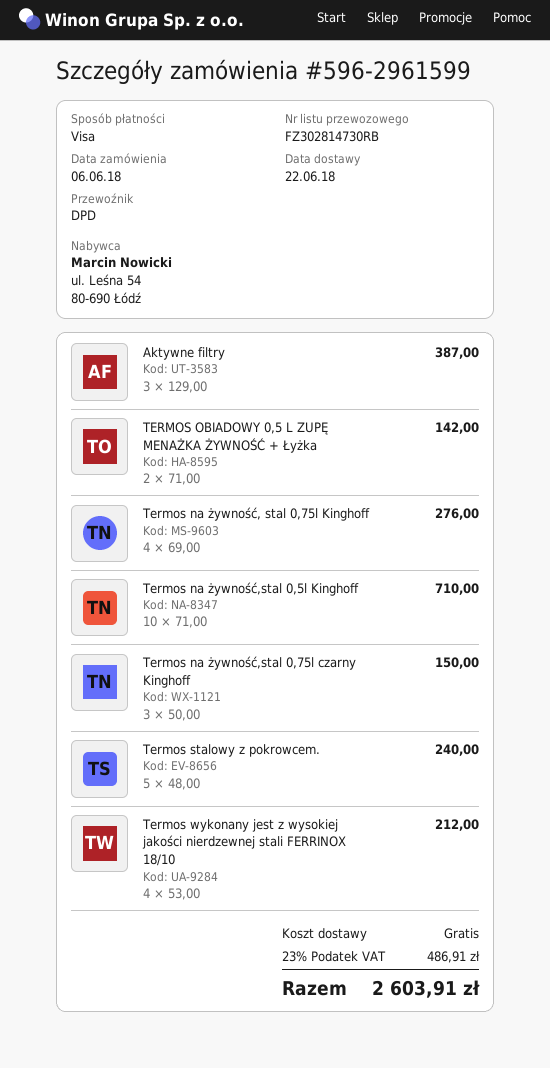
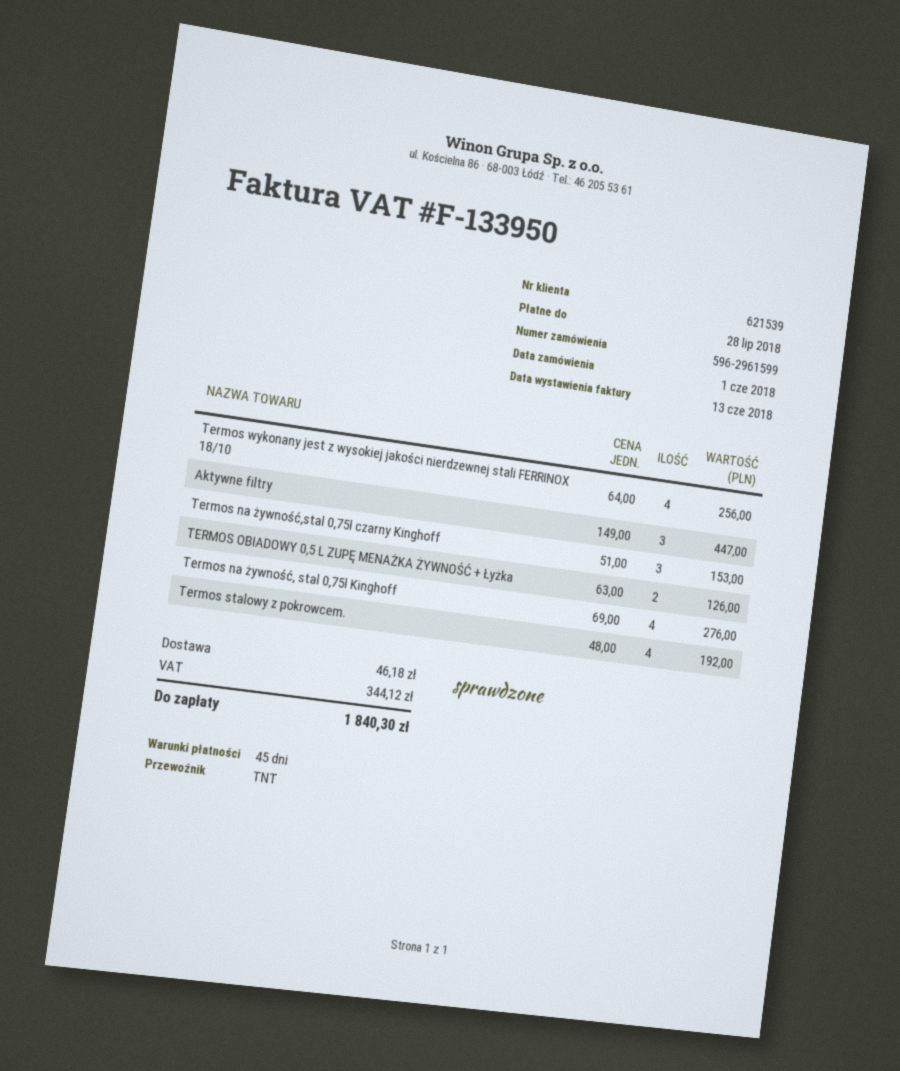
order date: 2018-06-06 -> 2018-06-01
shipping method: DPD -> TNT
Aktywne filtry: 3 x 129.00 = 387.00 -> 3 x 149.00 = 447.00
TERMOS OBIADOWY 0,5 L ZUPĘ MENAŻKA ŻYWNOŚĆ + Łyżka: 2 x 71.00 = 142.00 -> 2 x 63.00 = 126.00
Termos na żywność,stal 0,5l Kinghoff: 10 x 71.00 = 710.00 -> none
Termos na żywność,stal 0,75l czarny Kinghoff: 3 x 50.00 = 150.00 -> 3 x 51.00 = 153.00
Termos stalowy z pokrowcem.: 5 x 48.00 = 240.00 -> 4 x 48.00 = 192.00
Termos wykonany jest z wysokiej jakości nierdzewnej stali FERRINOX 18/10: 4 x 53.00 = 212.00 -> 4 x 64.00 = 256.00
shipping: 0.00 -> 46.18
tax: 486.91 -> 344.12
total: 2603.91 -> 1840.30

